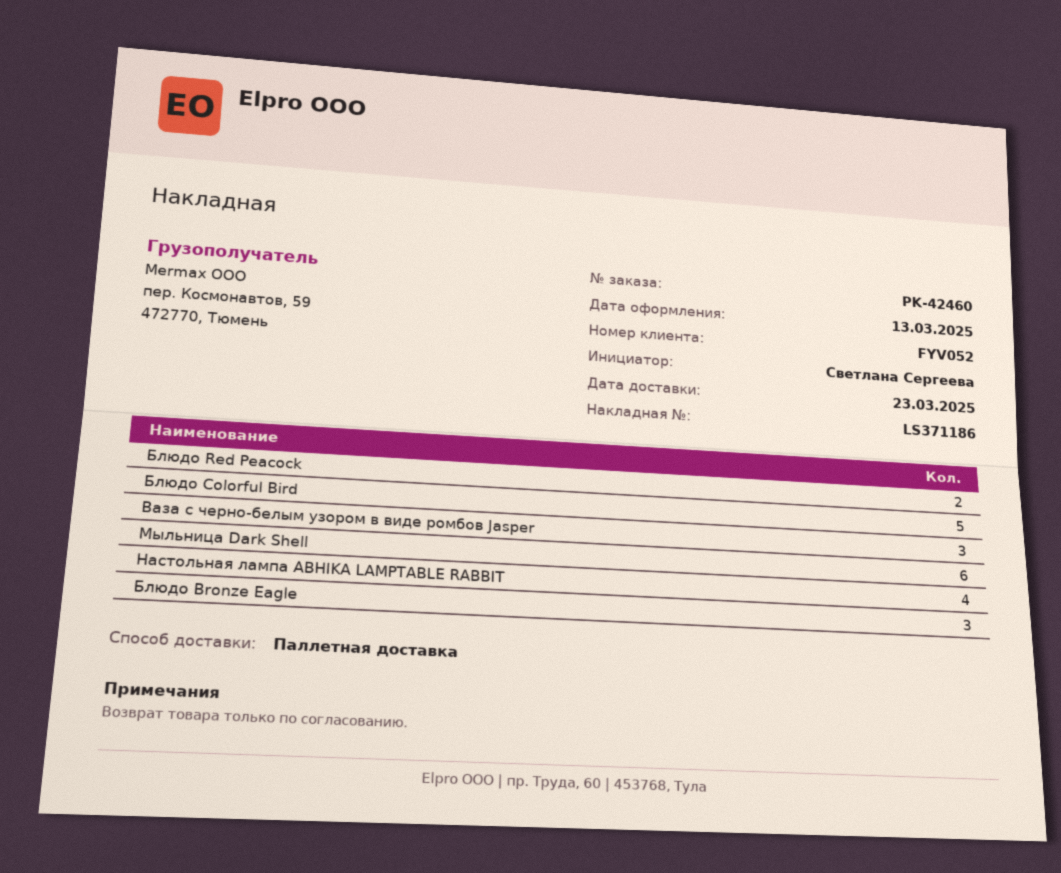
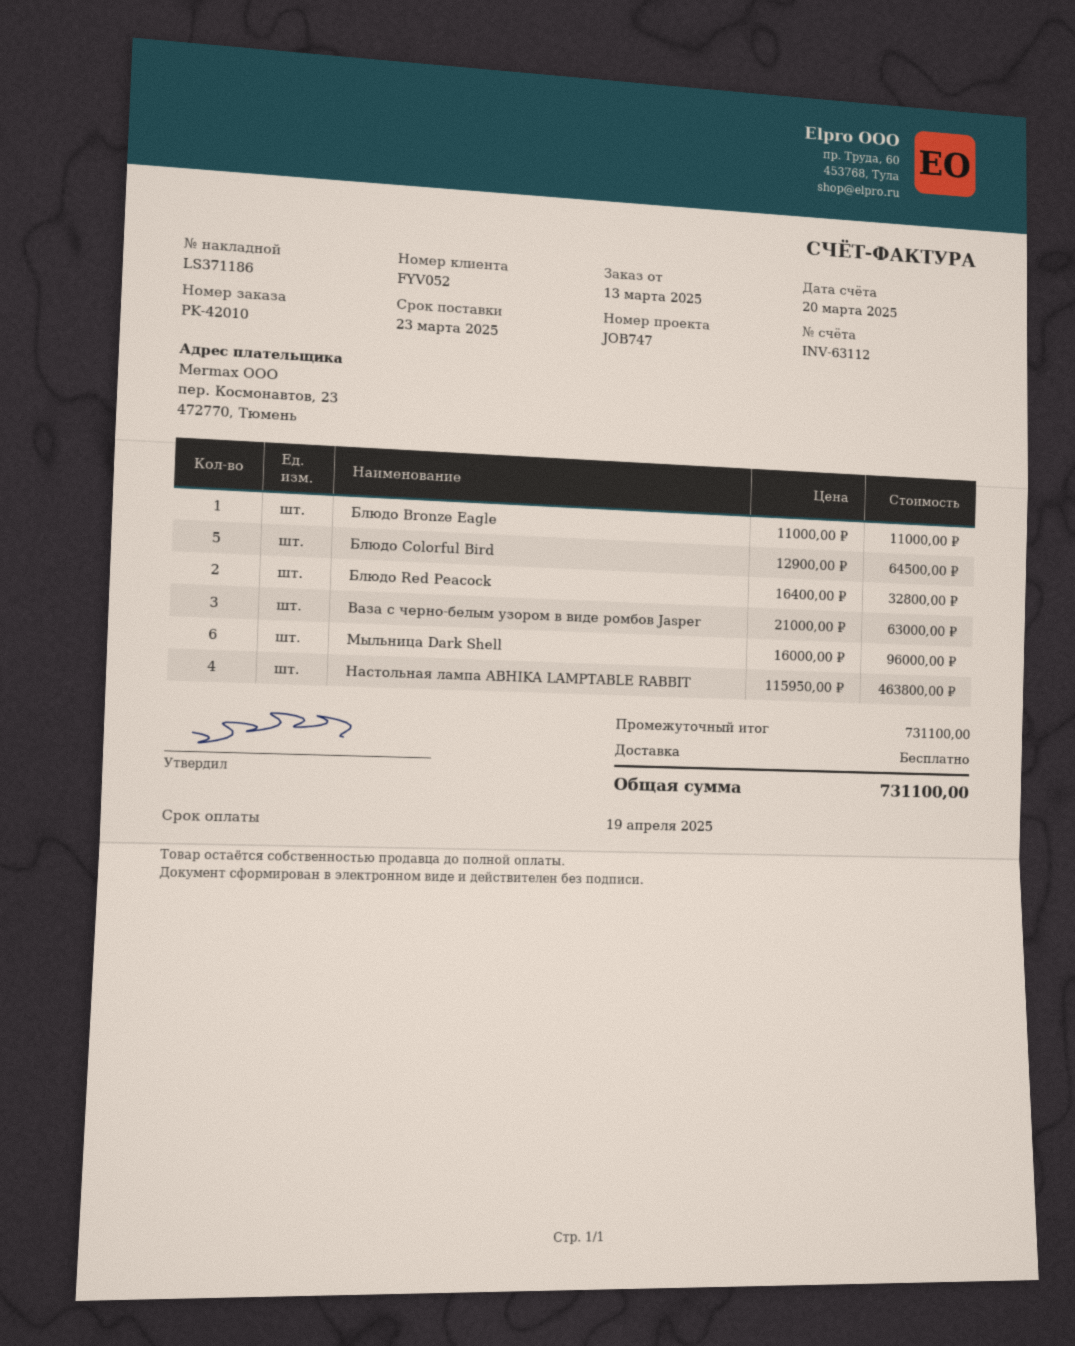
order number: PK-42460 -> PK-42010
Блюдо Bronze Eagle: 3 -> 1

